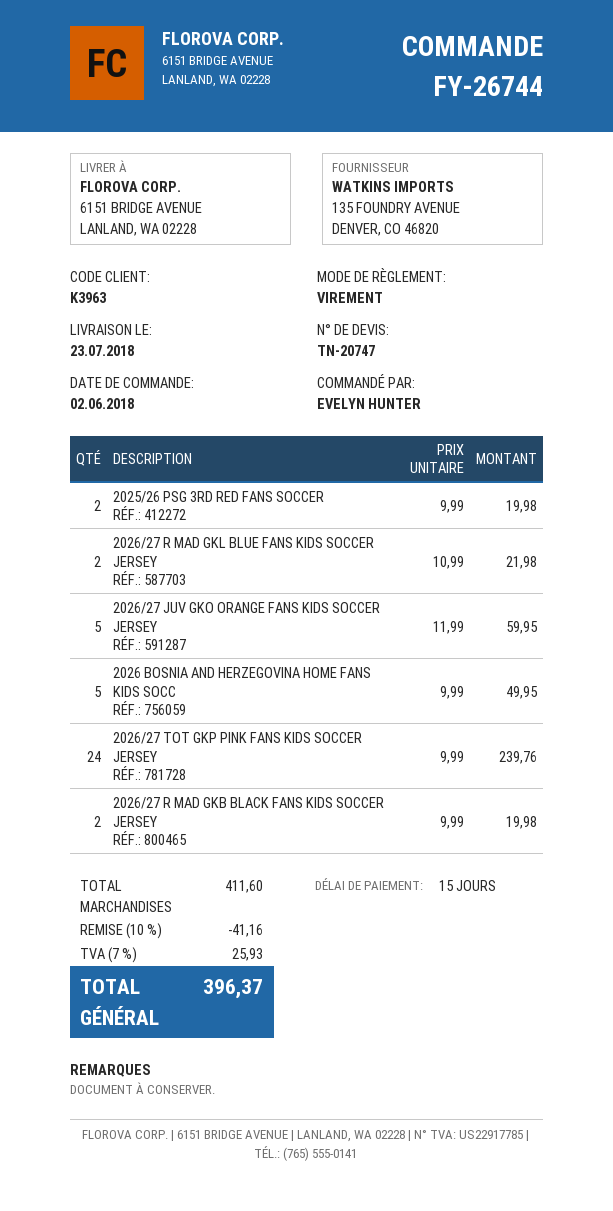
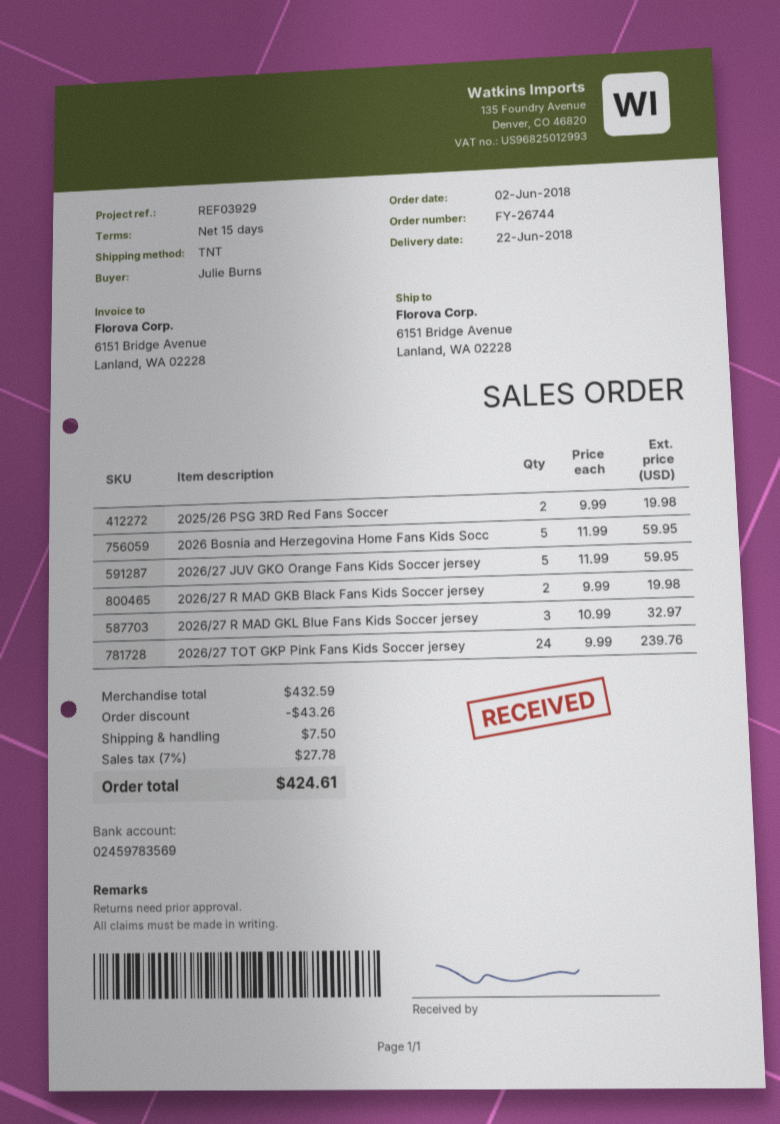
delivery date: 2018-07-23 -> 2018-06-22
ordered by: EVELYN HUNTER -> Julie Burns
2026/27 R MAD GKL BLUE FANS KIDS SOCCER JERSEY: 2 x 10.99 = 21.98 -> 3 x 10.99 = 32.97
2026 BOSNIA AND HERZEGOVINA HOME FANS KIDS SOCC: 5 x 9.99 = 49.95 -> 5 x 11.99 = 59.95
subtotal: 411.60 -> 432.59
discount: 41.16 -> 43.26
shipping: none -> 7.50
tax: 7% = 25.93 -> 7% = 27.78
total: 396.37 -> 424.61

